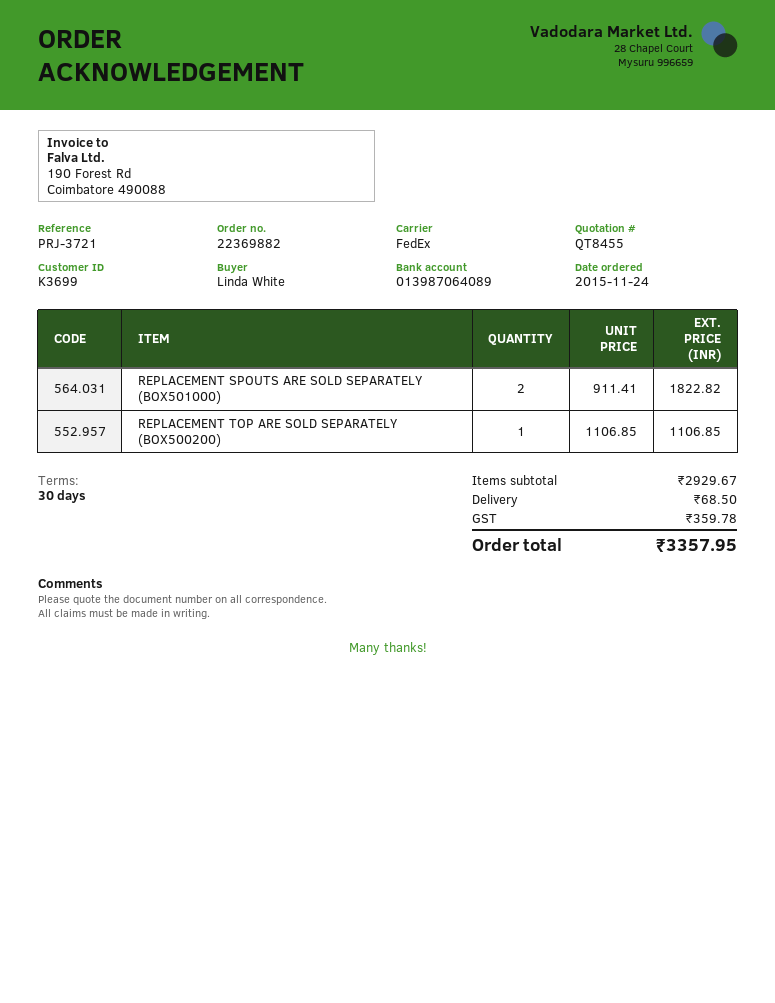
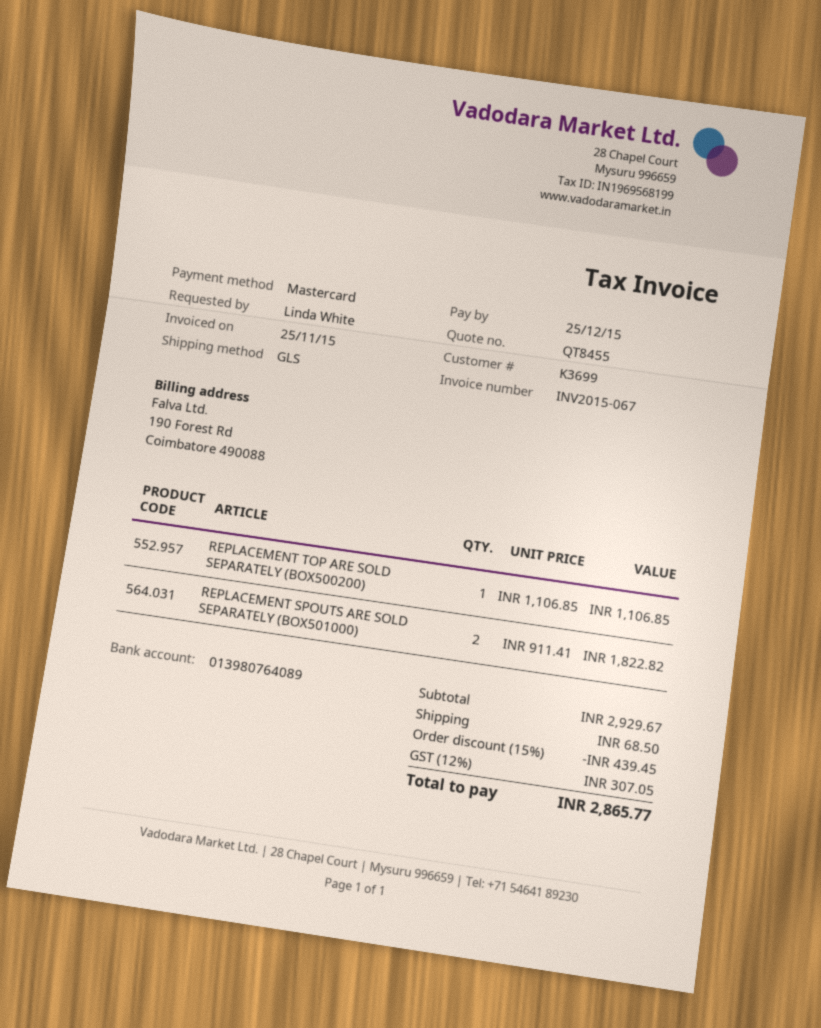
bank account: 013987064089 -> 013980764089
shipping method: FedEx -> GLS
discount: none -> 15% = 439.45
tax: 359.78 -> 307.05
total: 3357.95 -> 2865.77

